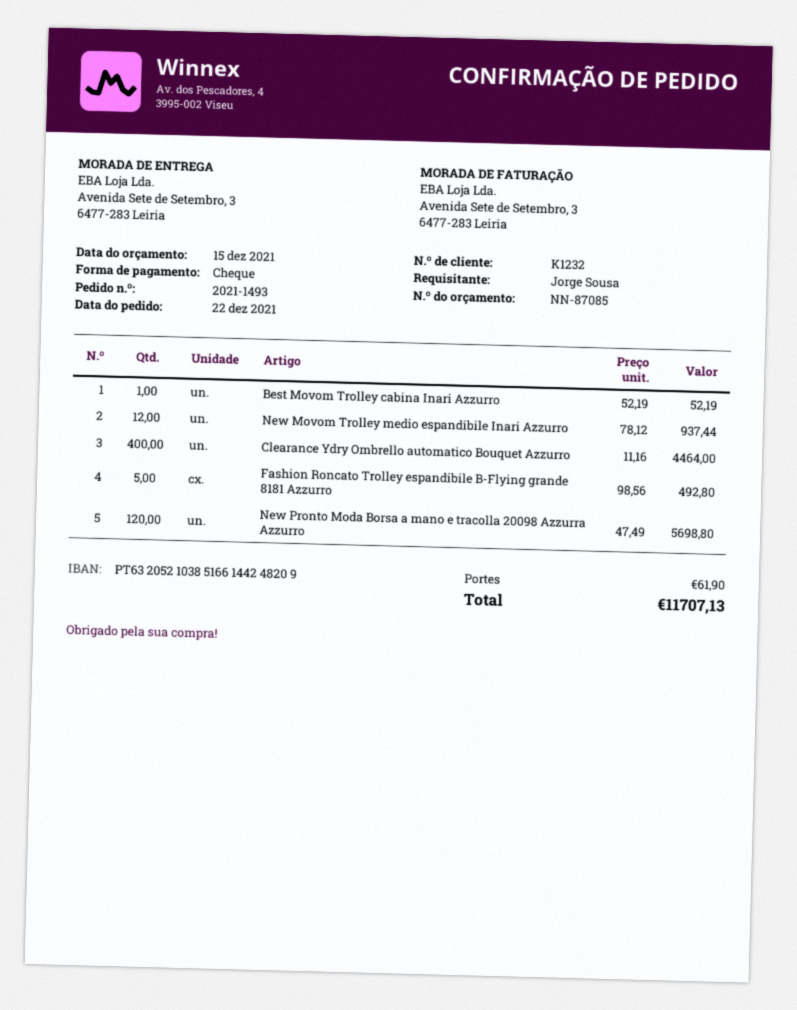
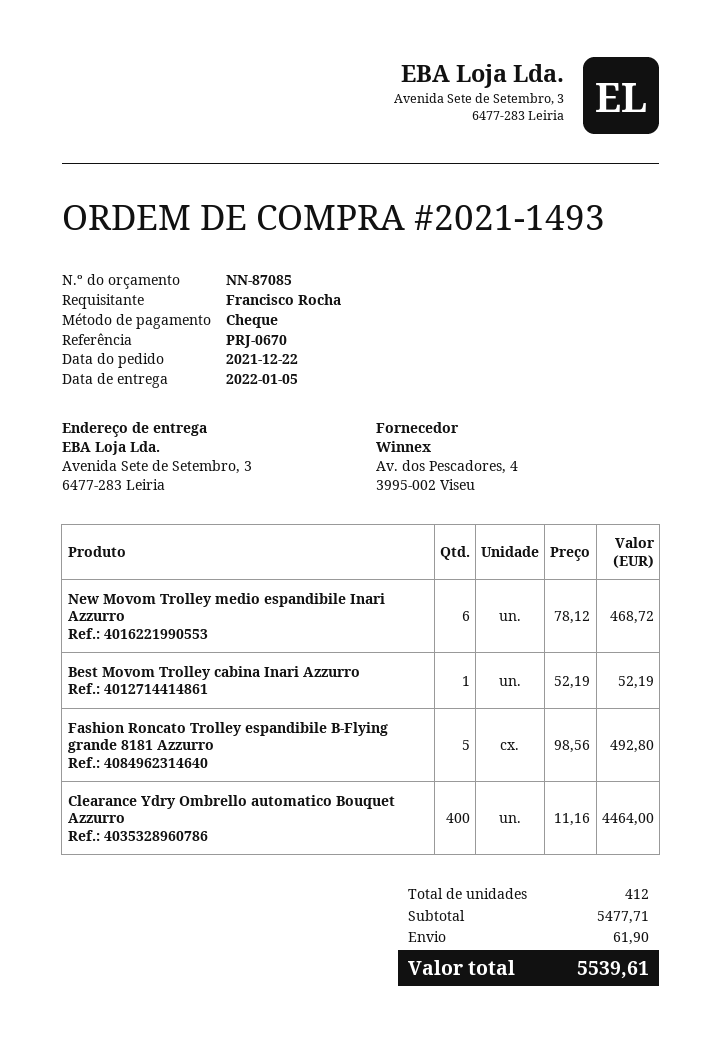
ordered by: Jorge Sousa -> Francisco Rocha
New Movom Trolley medio espandibile Inari Azzurro: 12 x 78.12 = 937.44 -> 6 x 78.12 = 468.72
New Pronto Moda Borsa a mano e tracolla 20098 Azzurra Azzurro: 120 x 47.49 = 5698.80 -> none
total: 11707.13 -> 5539.61

